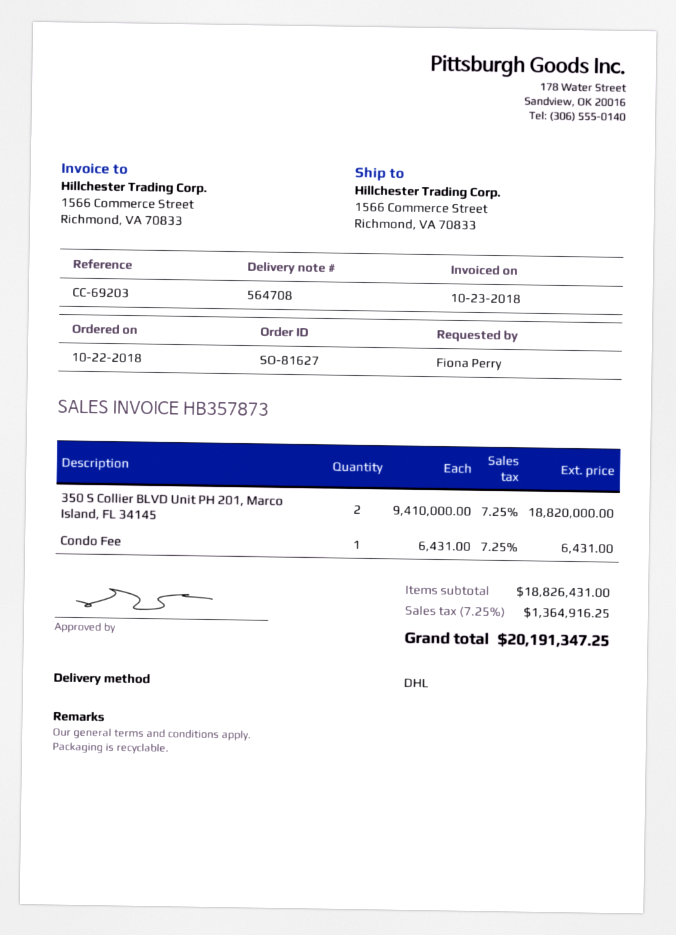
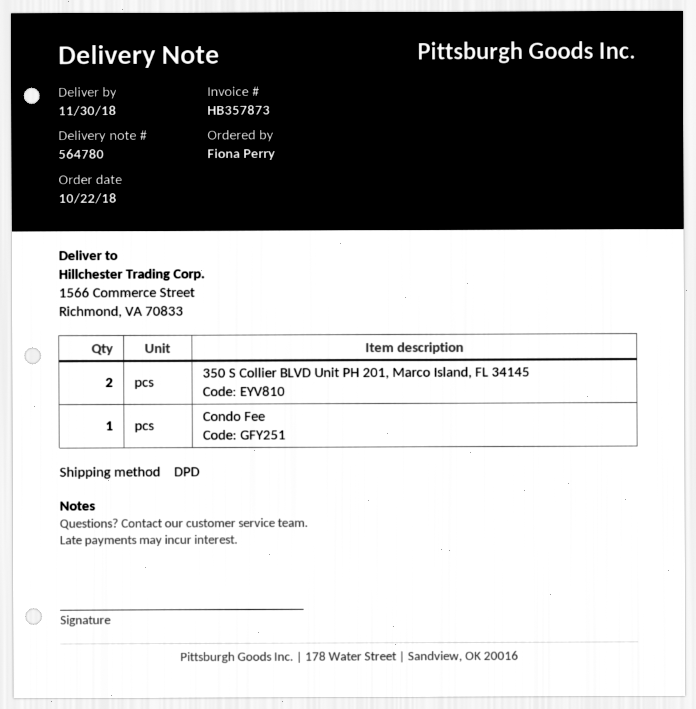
delivery note number: 564708 -> 564780
shipping method: DHL -> DPD

